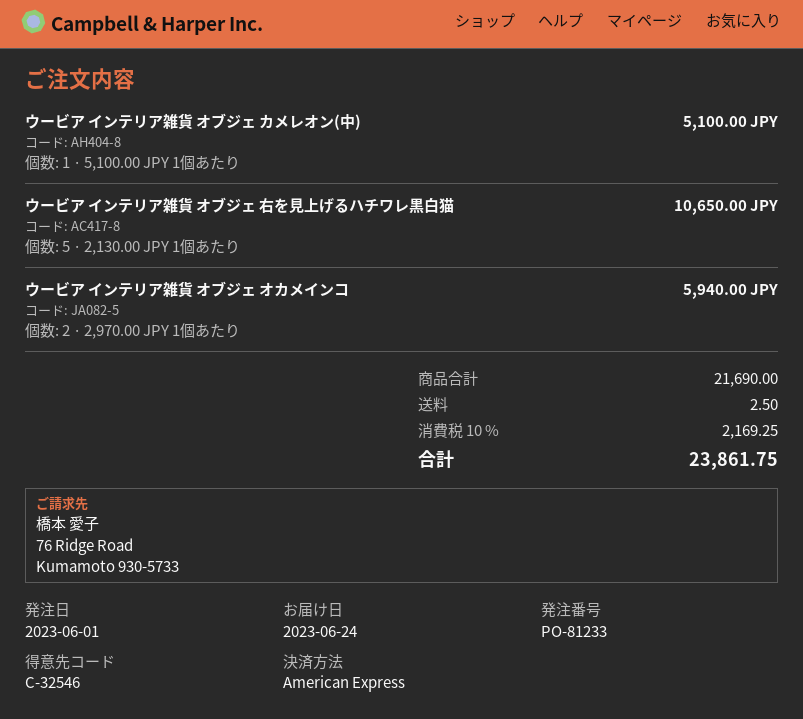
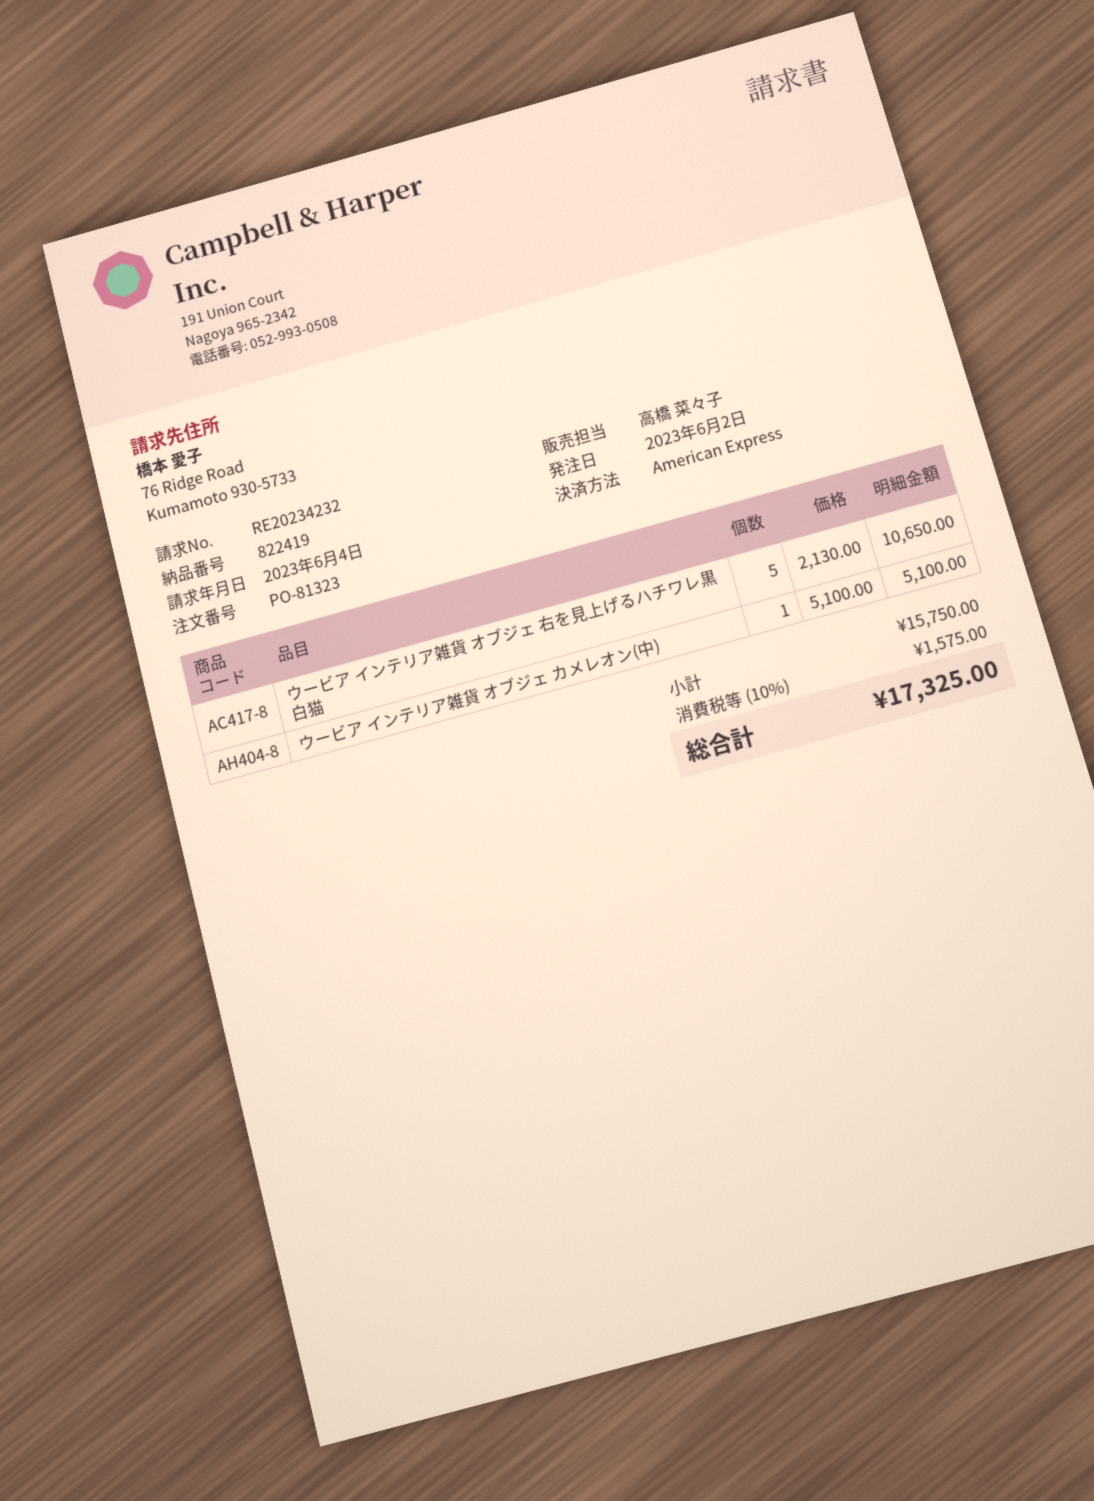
order number: PO-81233 -> PO-81323
order date: 2023-06-01 -> 2023-06-02
ウービア インテリア雑貨 オブジェ オカメインコ: 2 x 2970.00 = 5940.00 -> none
subtotal: 21690.00 -> 15750.00
shipping: 2.50 -> none
tax: 10% = 2169.25 -> 10% = 1575.00
total: 23861.75 -> 17325.00

